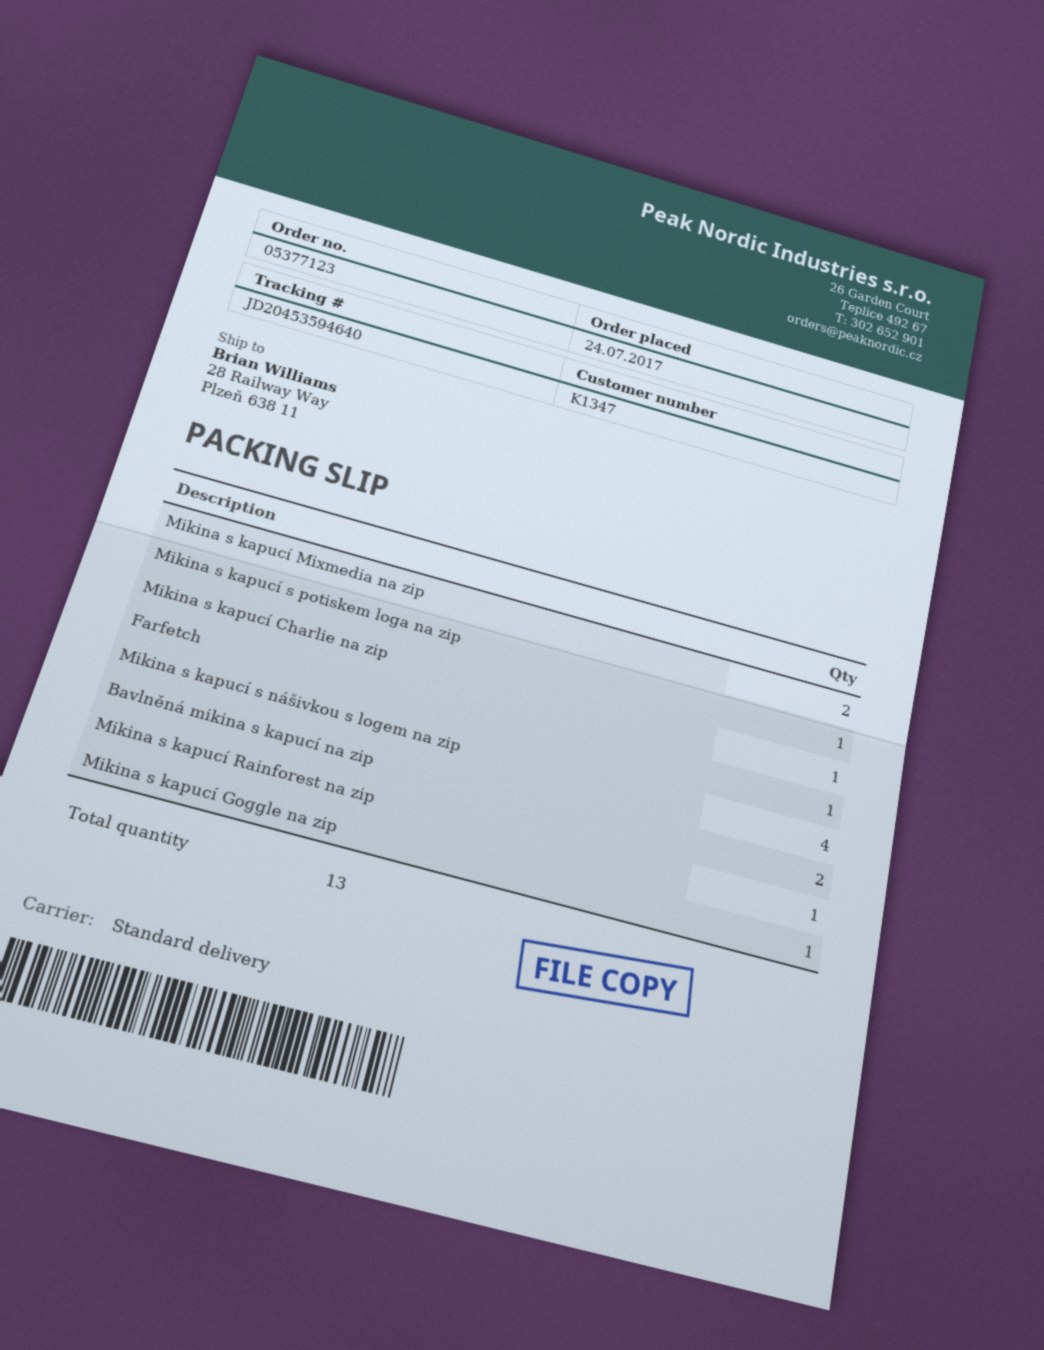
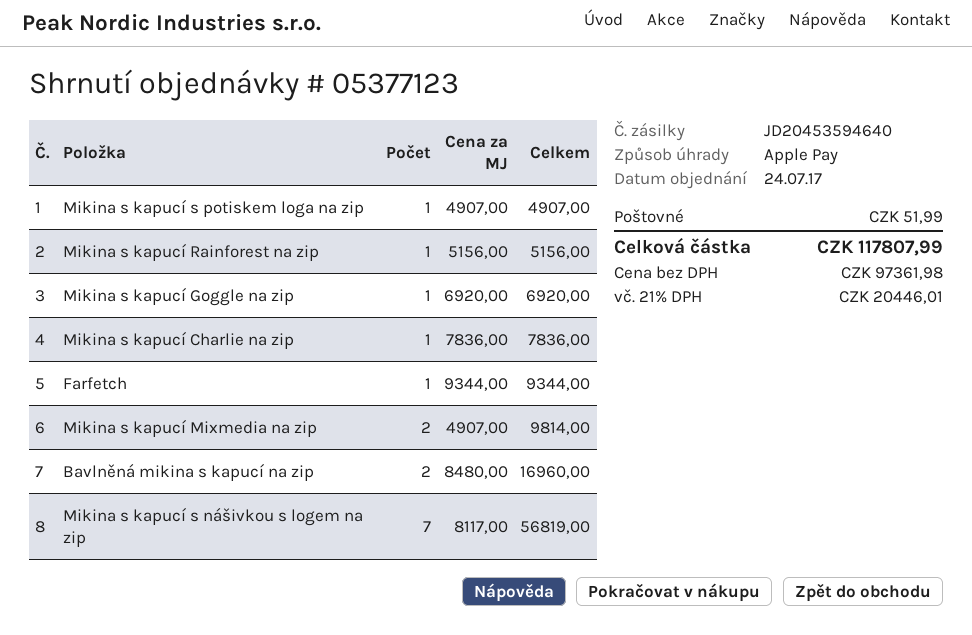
Mikina s kapucí s nášivkou s logem na zip: 4 -> 7

